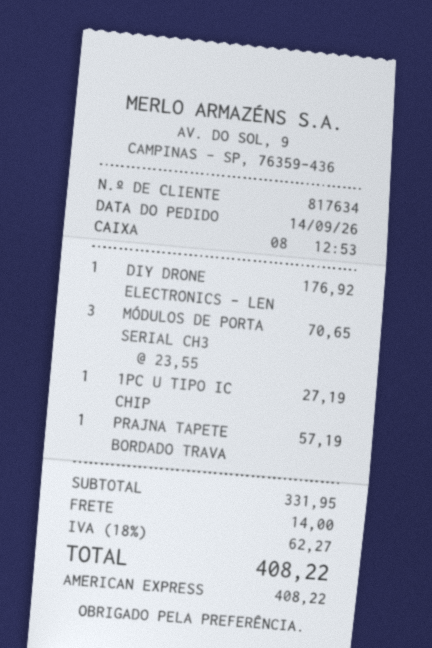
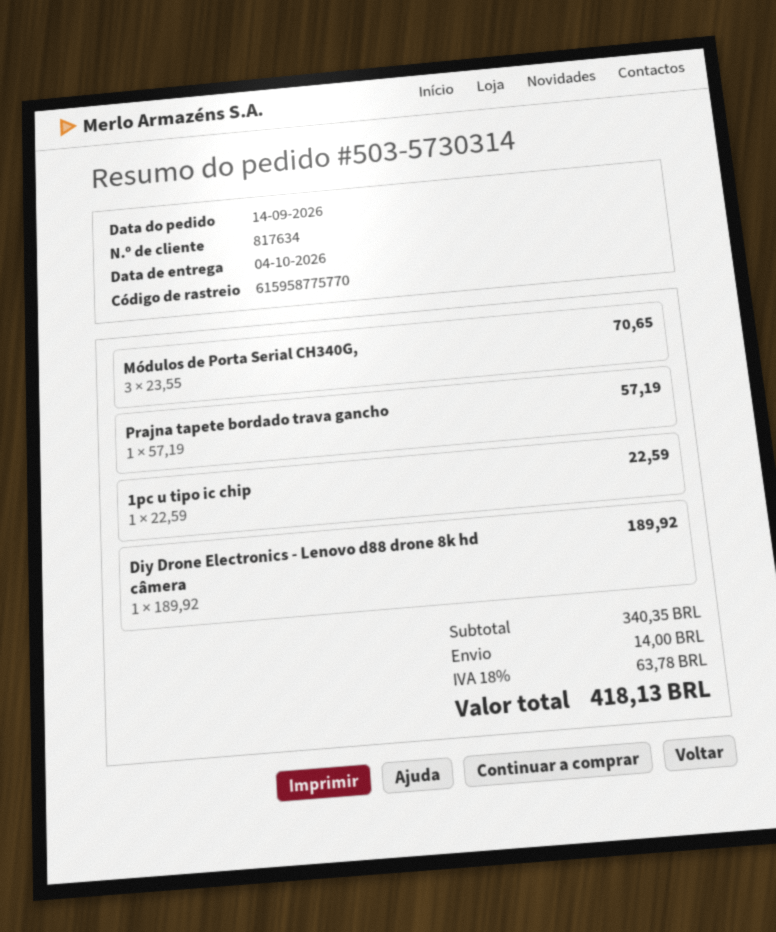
DIY DRONE ELECTRONICS - LEN: 1 x 176.92 = 176.92 -> 1 x 189.92 = 189.92
1PC U TIPO IC CHIP: 1 x 27.19 = 27.19 -> 1 x 22.59 = 22.59
subtotal: 331.95 -> 340.35
tax: 18% = 62.27 -> 18% = 63.78
total: 408.22 -> 418.13

